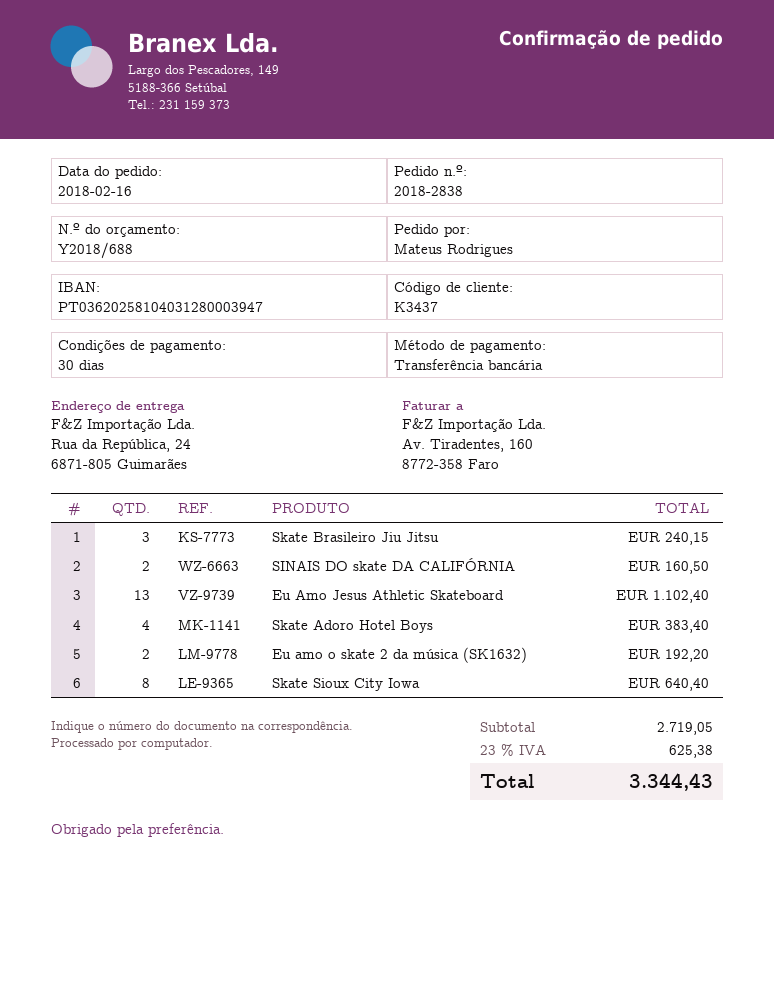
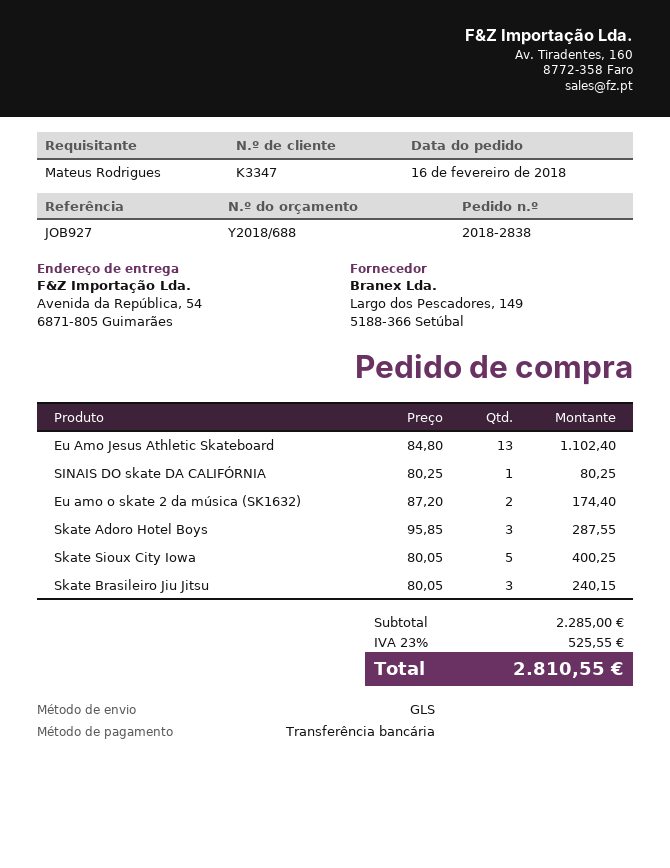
customer number: K3437 -> K3347
ship to: Rua da República, 24, 6871-805 Guimarães -> Avenida da República, 54, 6871-805 Guimarães
SINAIS DO skate DA CALIFÓRNIA: 2 for 160.50 -> 1 for 80.25
Skate Adoro Hotel Boys: 4 for 383.40 -> 3 for 287.55
Eu amo o skate 2 da música (SK1632): 2 for 192.20 -> 2 for 174.40
Skate Sioux City Iowa: 8 for 640.40 -> 5 for 400.25
subtotal: 2719.05 -> 2285.00
tax: 23% = 625.38 -> 23% = 525.55
total: 3344.43 -> 2810.55

